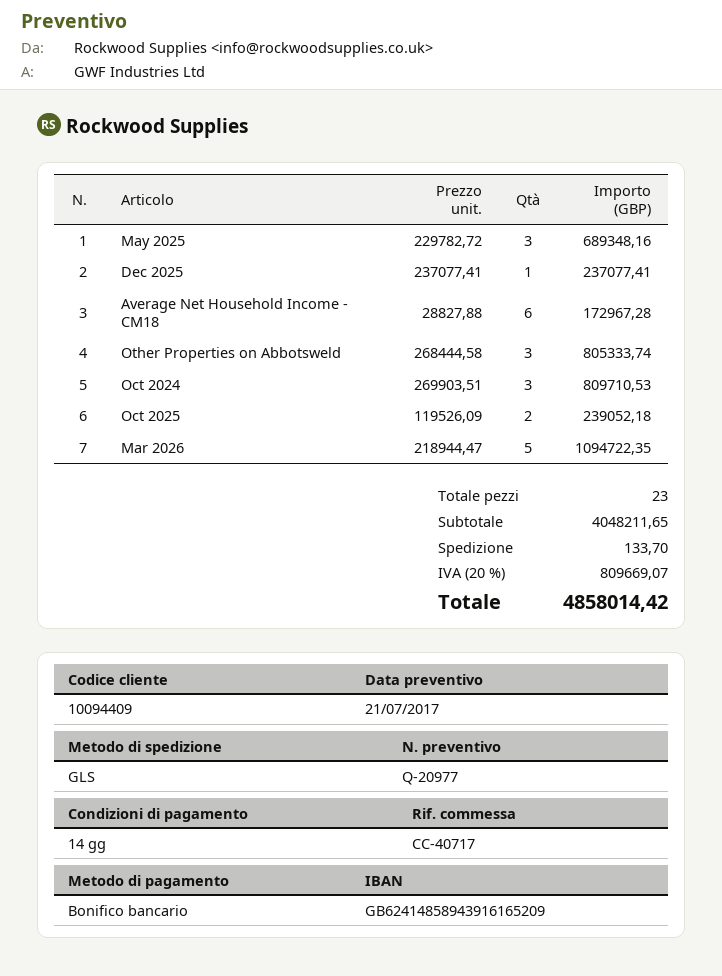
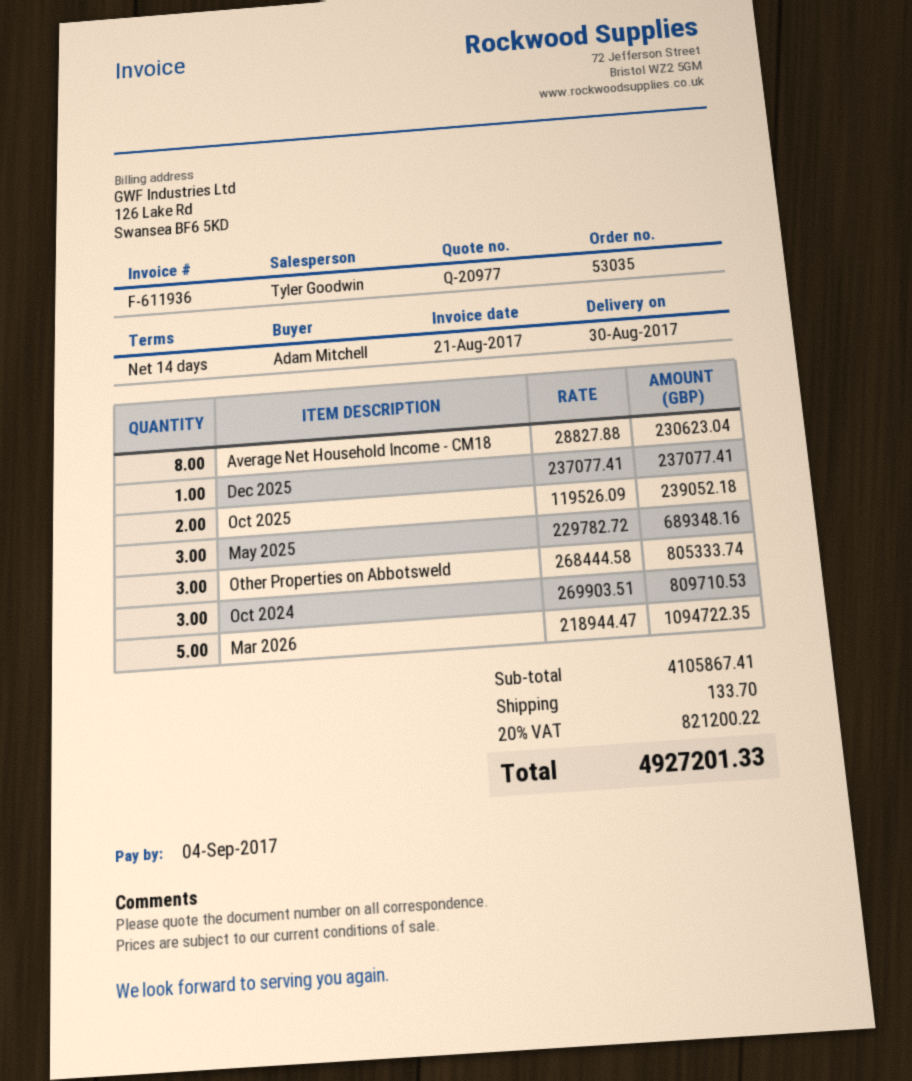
Average Net Household Income - CM18: 6 x 28827.88 = 172967.28 -> 8 x 28827.88 = 230623.04
subtotal: 4048211.65 -> 4105867.41
tax: 20% = 809669.07 -> 20% = 821200.22
total: 4858014.42 -> 4927201.33

